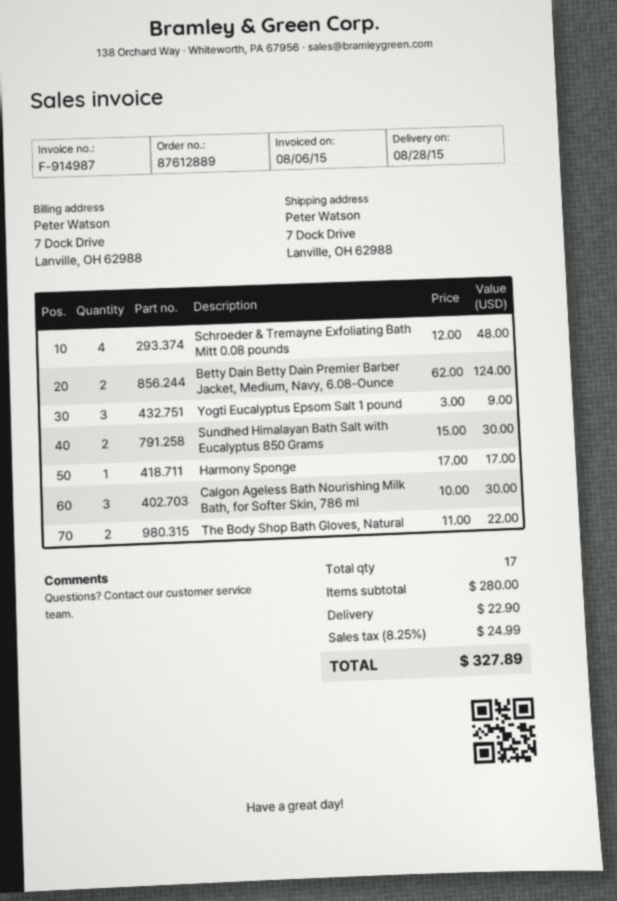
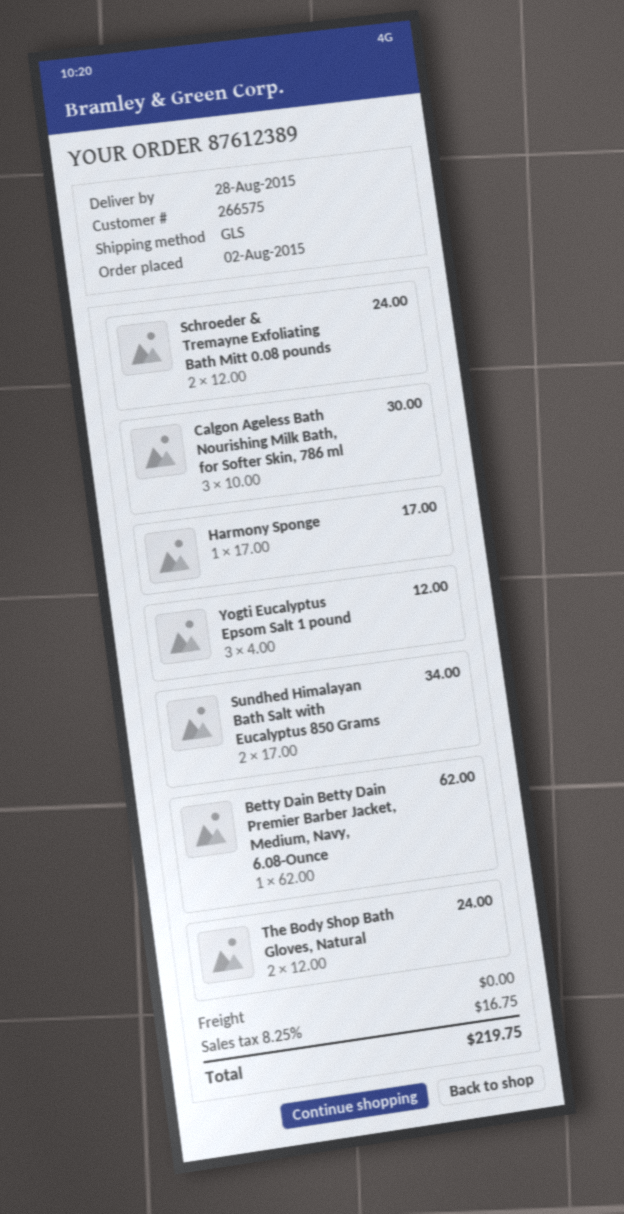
order number: 87612889 -> 87612389
Schroeder & Tremayne Exfoliating Bath Mitt 0.08 pounds: 4 x 12.00 = 48.00 -> 2 x 12.00 = 24.00
Betty Dain Betty Dain Premier Barber Jacket, Medium, Navy, 6.08-Ounce: 2 x 62.00 = 124.00 -> 1 x 62.00 = 62.00
Yogti Eucalyptus Epsom Salt 1 pound: 3 x 3.00 = 9.00 -> 3 x 4.00 = 12.00
Sundhed Himalayan Bath Salt with Eucalyptus 850 Grams: 2 x 15.00 = 30.00 -> 2 x 17.00 = 34.00
The Body Shop Bath Gloves, Natural: 2 x 11.00 = 22.00 -> 2 x 12.00 = 24.00
shipping: 22.90 -> 0.00
tax: 8.25% = 24.99 -> 8.25% = 16.75
total: 327.89 -> 219.75

